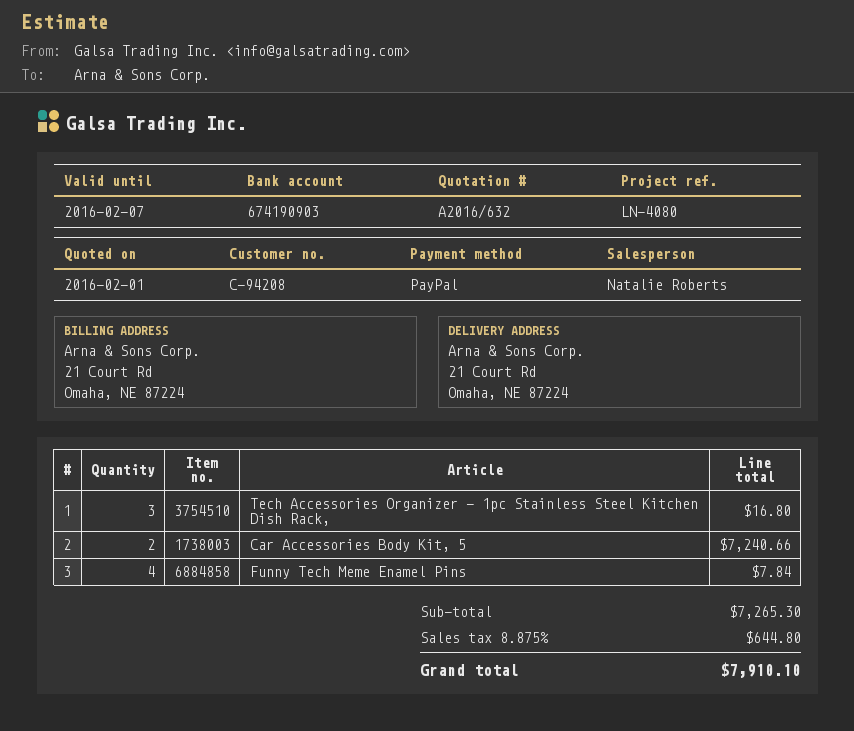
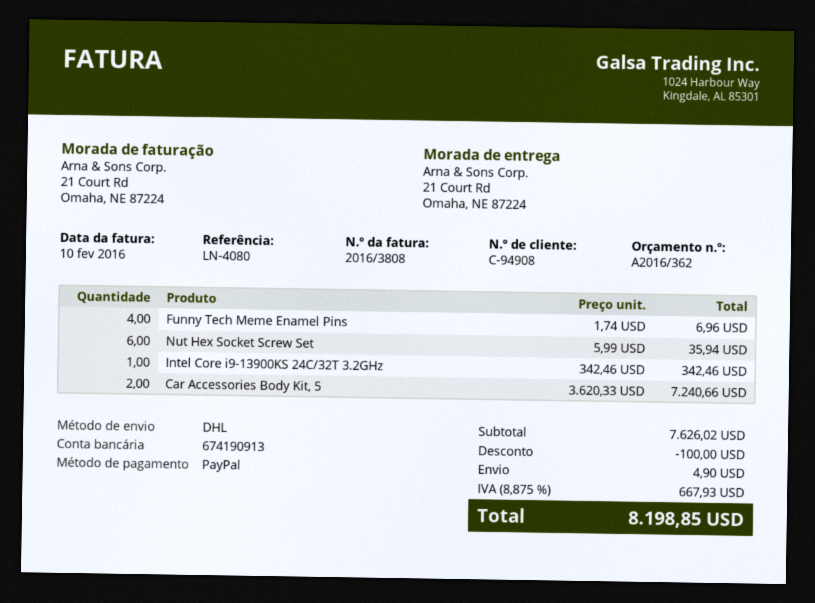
quote number: A2016/632 -> A2016/362
customer number: C-94208 -> C-94908
bank account: 674190903 -> 674190913
Tech Accessories Organizer - 1pc Stainless Steel Kitchen Dish Rack,: 3 for 16.80 -> none
Funny Tech Meme Enamel Pins: 4 for 7.84 -> 4 for 6.96
Nut Hex Socket Screw Set: none -> 6 for 35.94
Intel Core i9-13900KS 24C/32T 3.2GHz: none -> 1 for 342.46
subtotal: 7265.30 -> 7626.02
discount: none -> 100.00
shipping: none -> 4.90
tax: 8.875% = 644.80 -> 8.875% = 667.93
total: 7910.10 -> 8198.85

